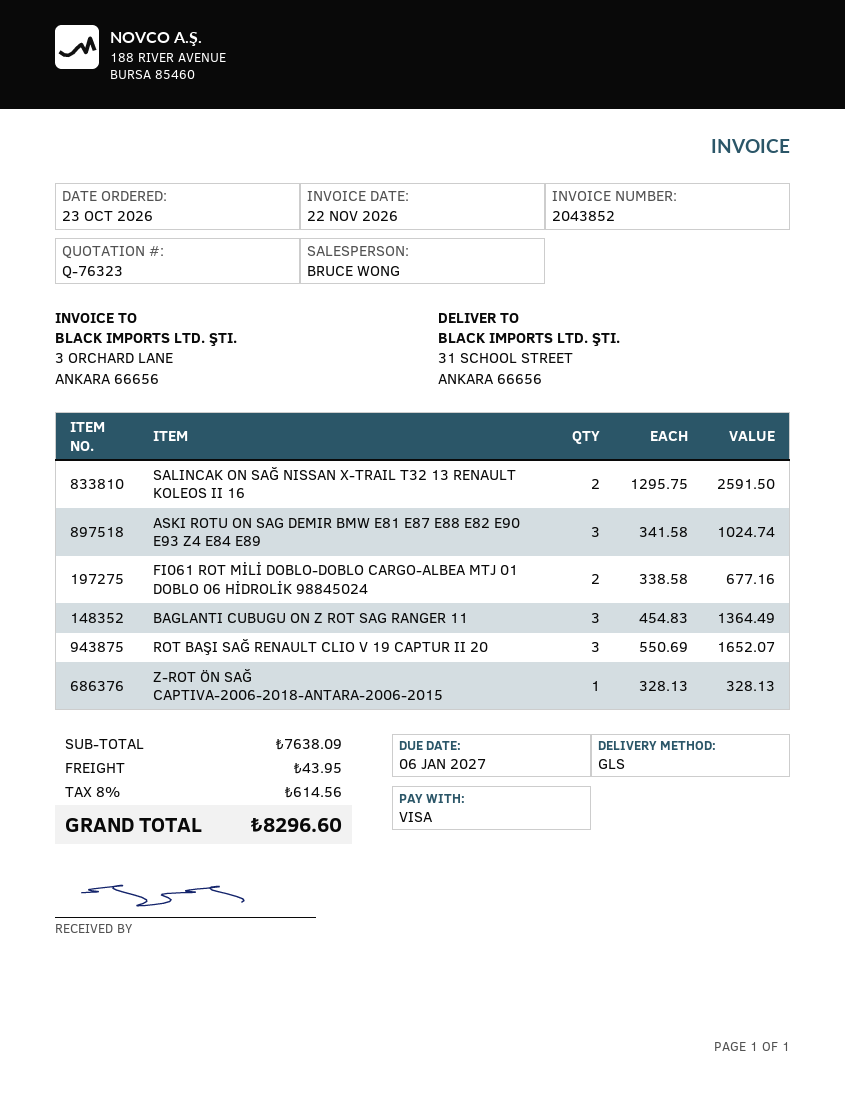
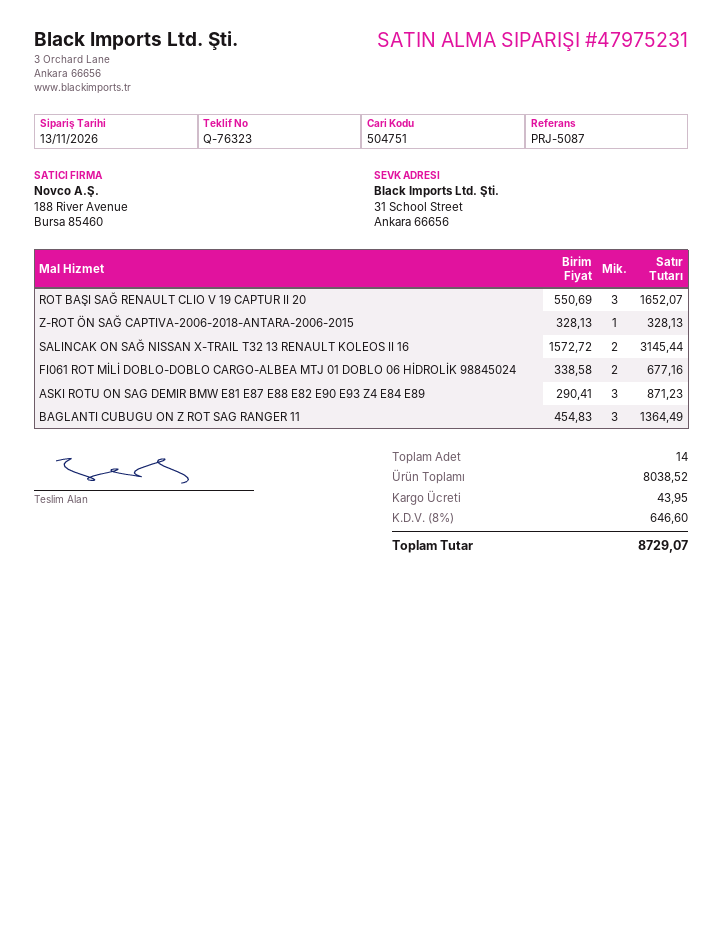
order date: 2026-10-23 -> 2026-11-13
SALINCAK ON SAĞ NISSAN X-TRAIL T32 13 RENAULT KOLEOS II 16: 2 x 1295.75 = 2591.50 -> 2 x 1572.72 = 3145.44
ASKI ROTU ON SAG DEMIR BMW E81 E87 E88 E82 E90 E93 Z4 E84 E89: 3 x 341.58 = 1024.74 -> 3 x 290.41 = 871.23
subtotal: 7638.09 -> 8038.52
tax: 8% = 614.56 -> 8% = 646.60
total: 8296.60 -> 8729.07

